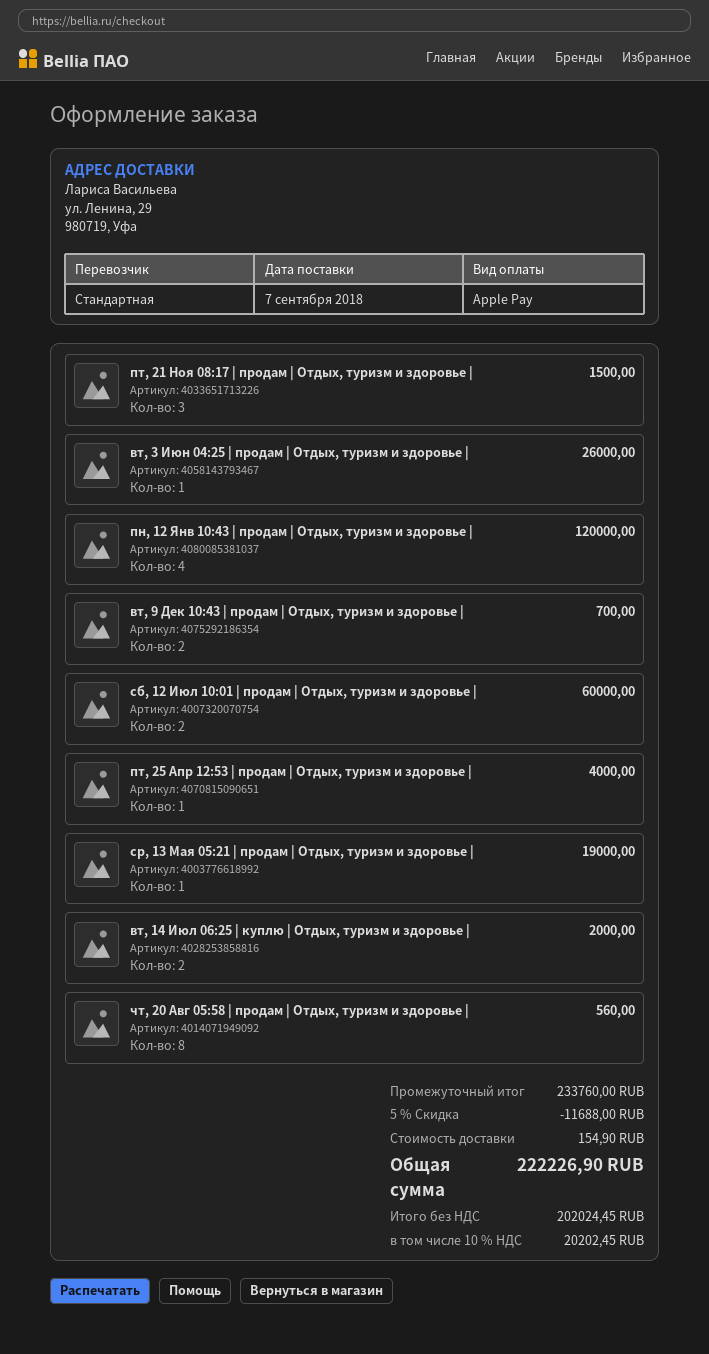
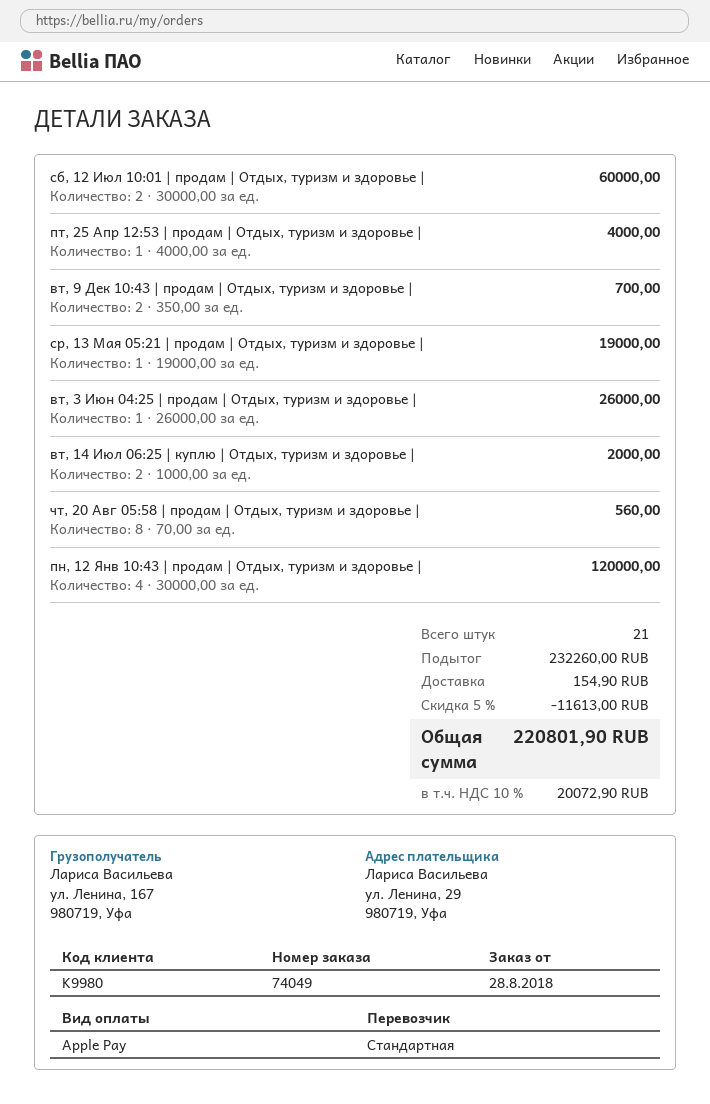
ship to: ул. Ленина, 29, 980719, Уфа -> ул. Ленина, 167, 980719, Уфа
пт, 21 Ноя 08:17 | продам | Отдых, туризм и здоровье |: 3 for 1500.00 -> none
subtotal: 233760.00 -> 232260.00
discount: 5% = 11688.00 -> 5% = 11613.00
tax: 10% = 20202.45 -> 10% = 20072.90
total: 222226.90 -> 220801.90

